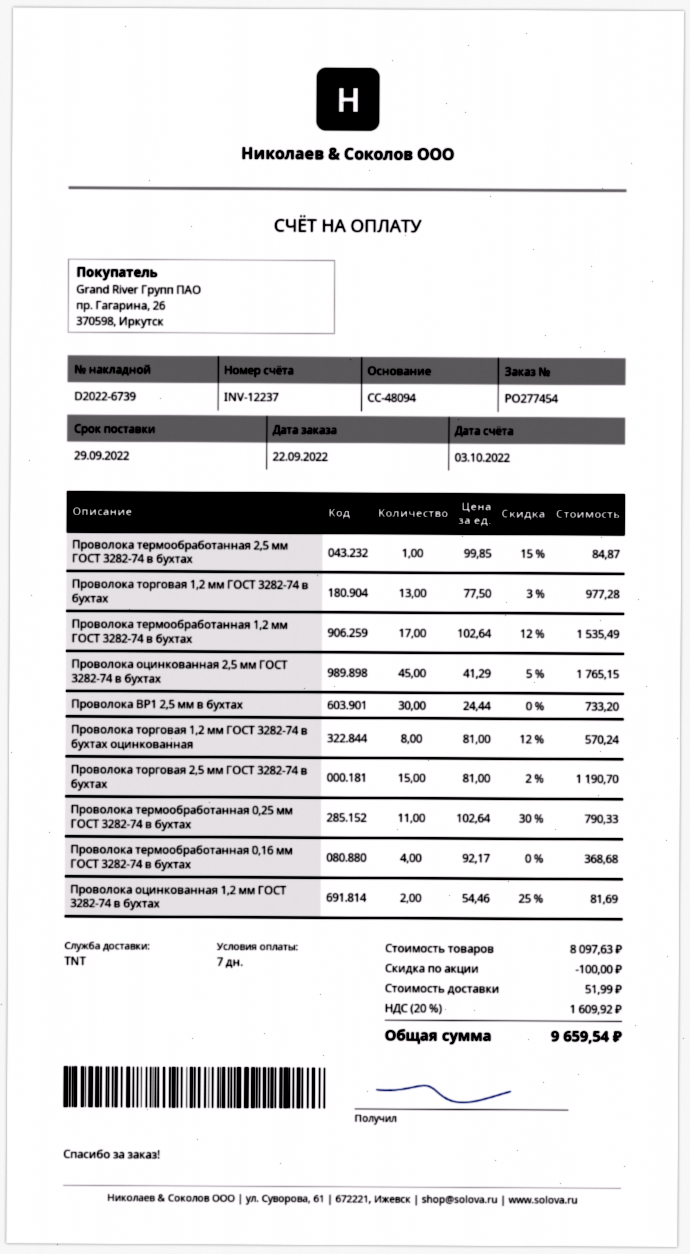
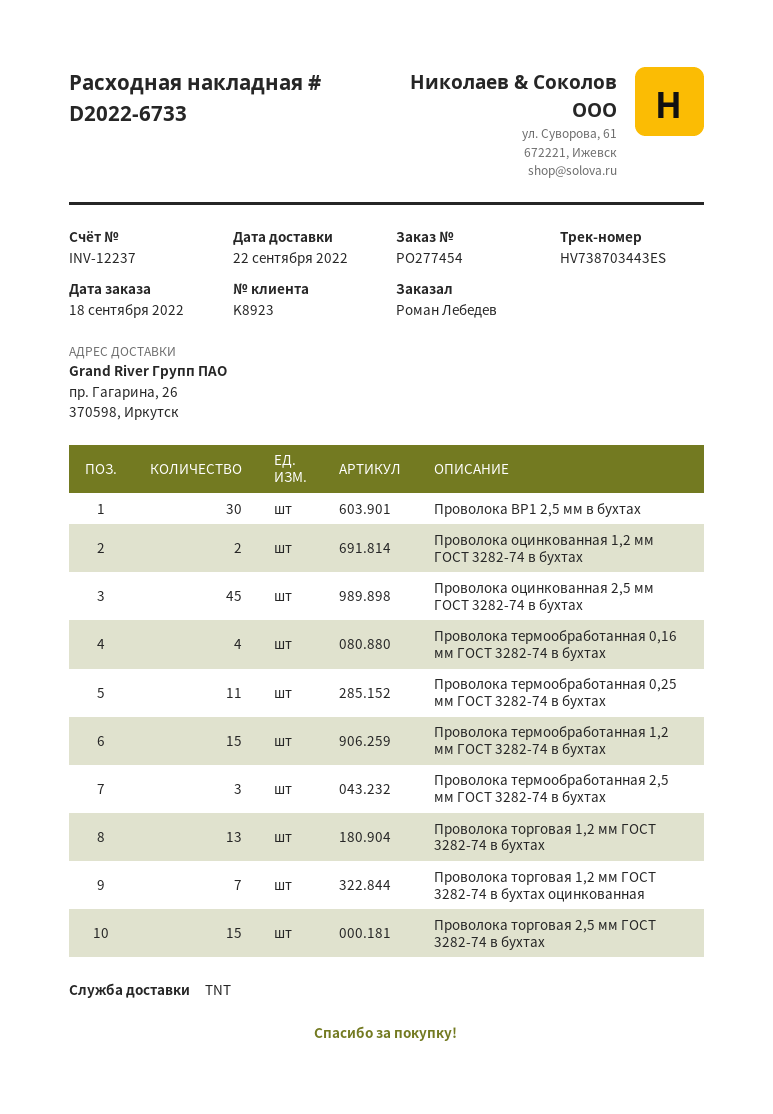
order date: 2022-09-22 -> 2022-09-18
delivery note number: D2022-6739 -> D2022-6733
delivery date: 2022-09-29 -> 2022-09-22
Проволока термообработанная 2,5 мм ГОСТ 3282-74 в бухтах: 1 -> 3
Проволока термообработанная 1,2 мм ГОСТ 3282-74 в бухтах: 17 -> 15
Проволока торговая 1,2 мм ГОСТ 3282-74 в бухтах оцинкованная: 8 -> 7

